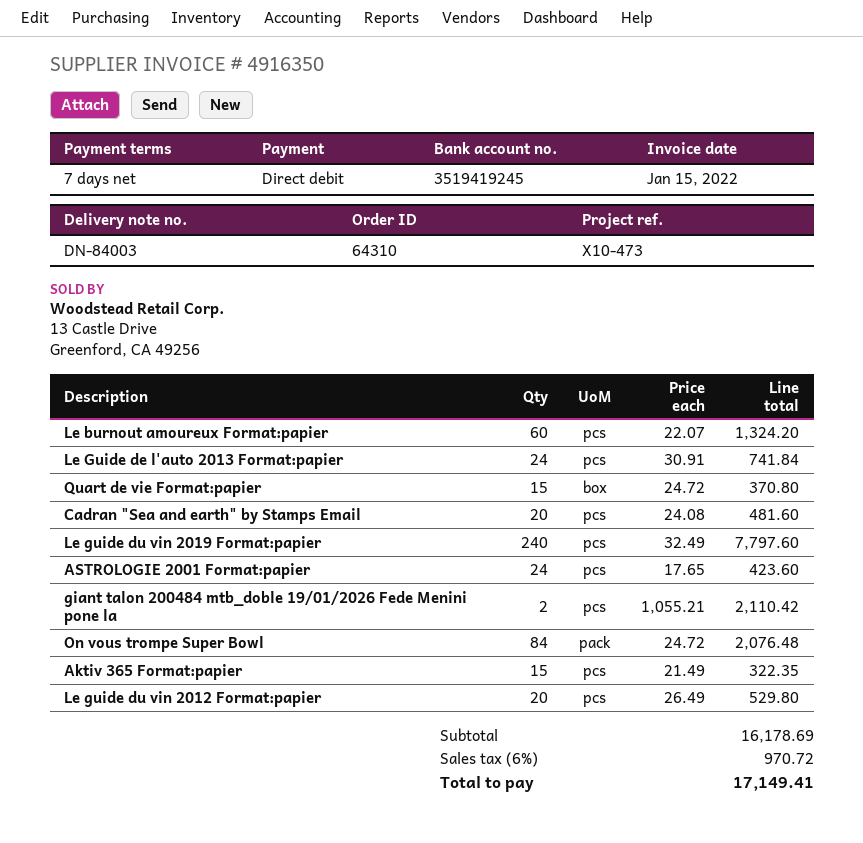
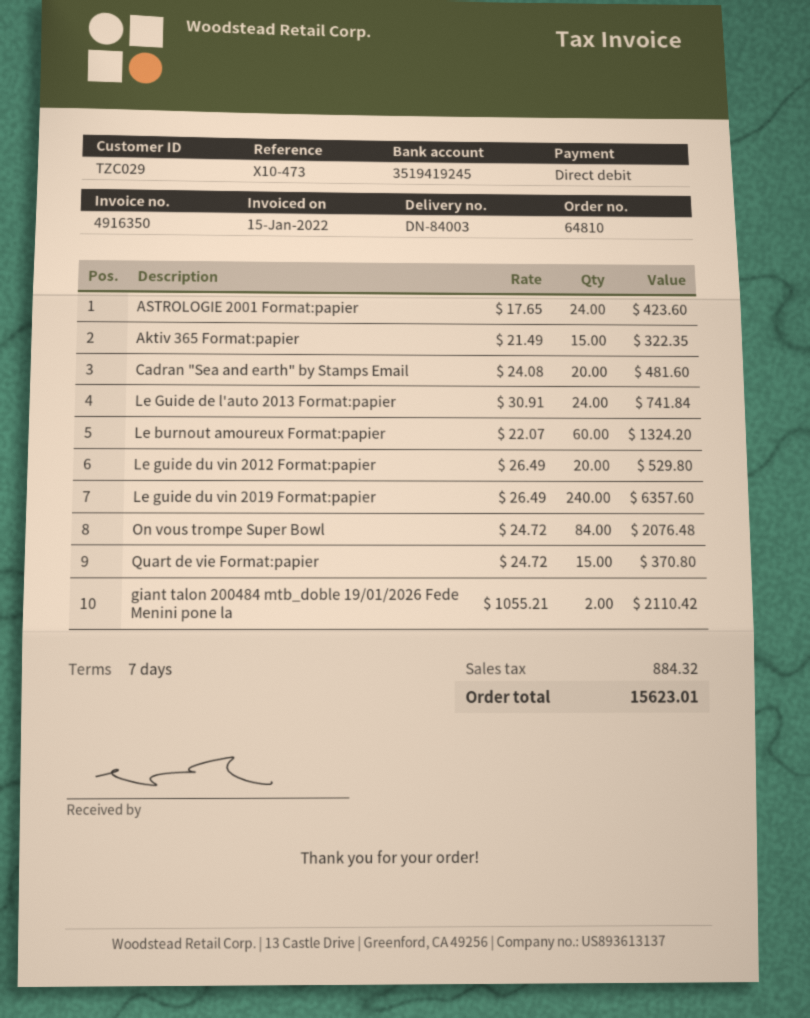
order number: 64310 -> 64810
Le guide du vin 2019 Format:papier: 240 x 32.49 = 7797.60 -> 240 x 26.49 = 6357.60
tax: 970.72 -> 884.32
total: 17149.41 -> 15623.01

